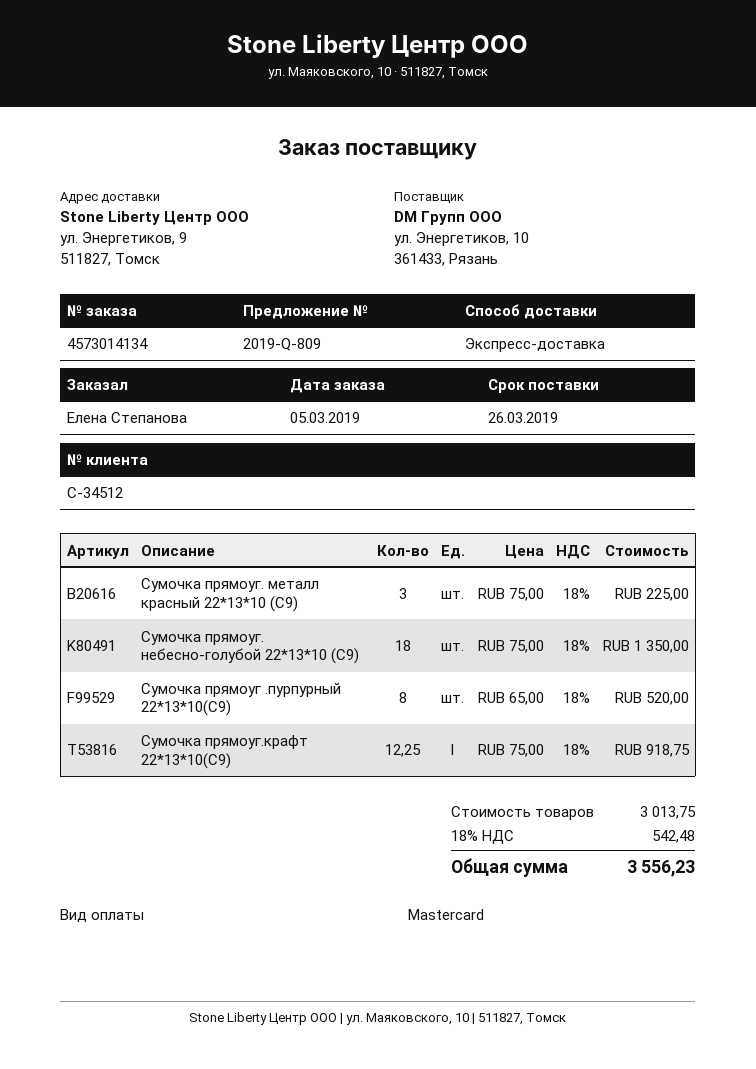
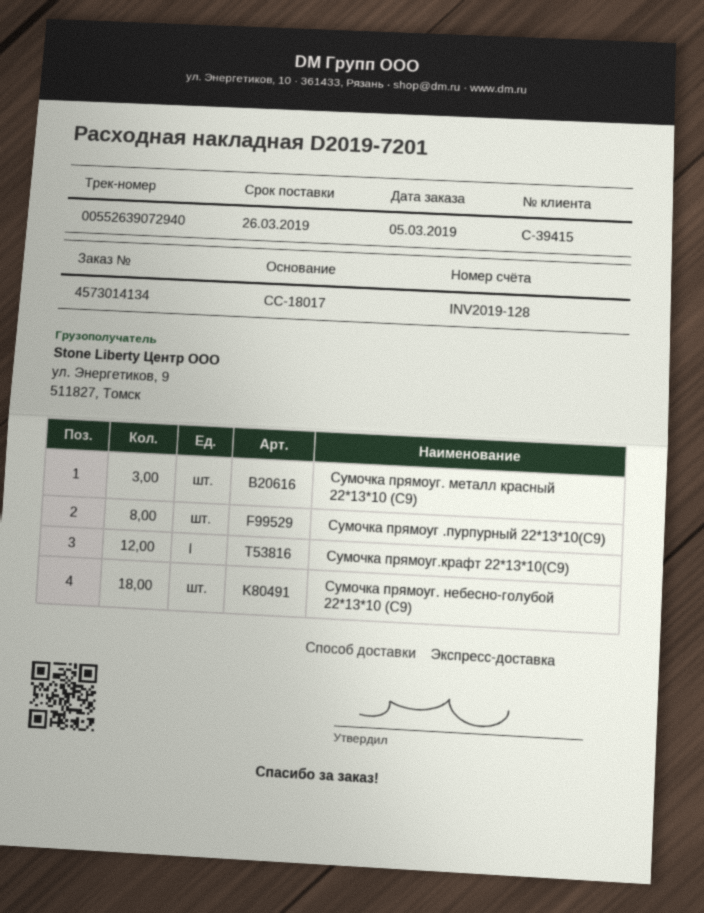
customer number: C-34512 -> C-39415
Сумочка прямоуг.крафт 22*13*10(C9): 12.25 -> 12

